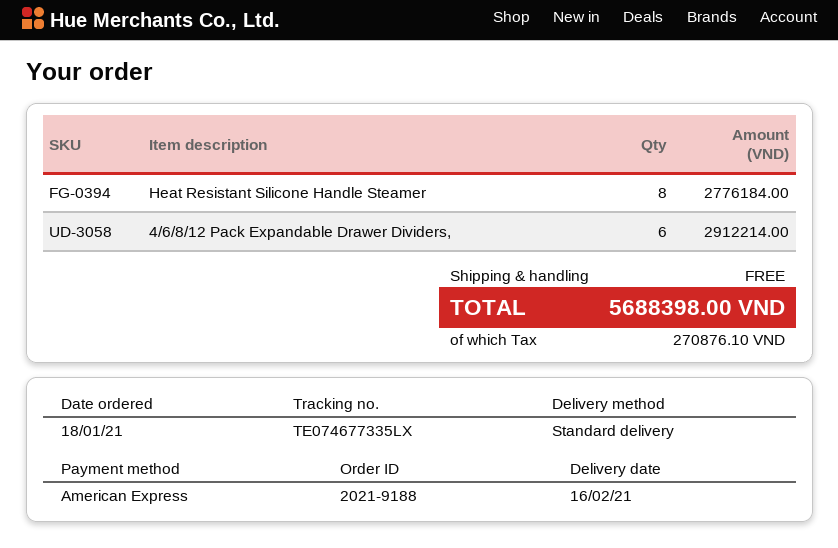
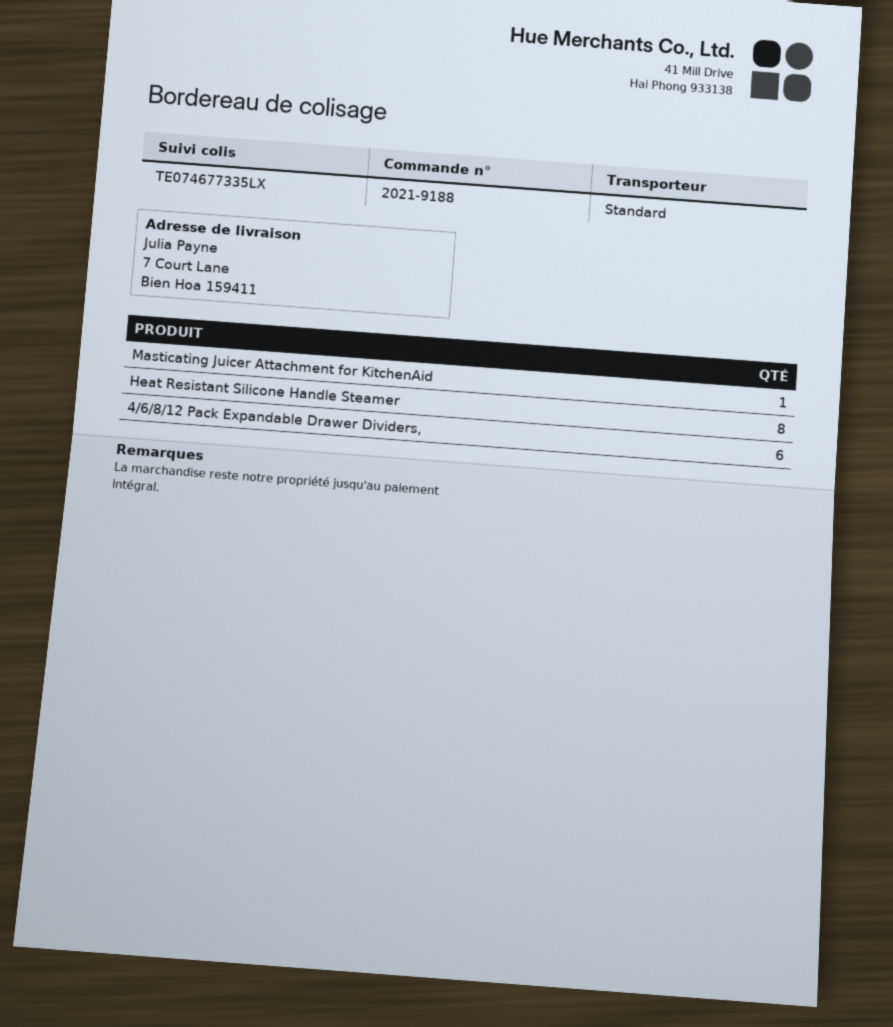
Masticating Juicer Attachment for KitchenAid: none -> 1

